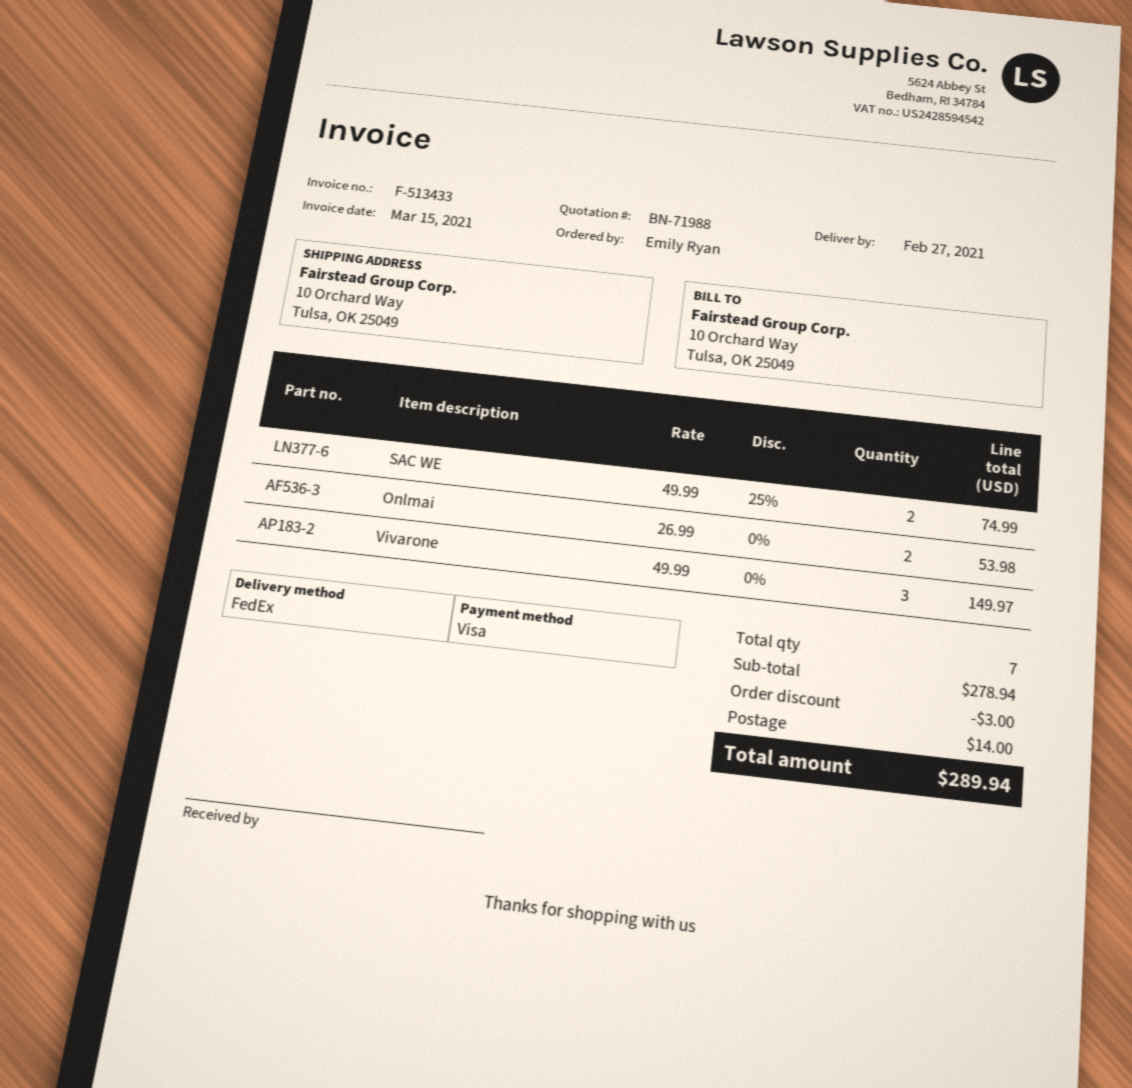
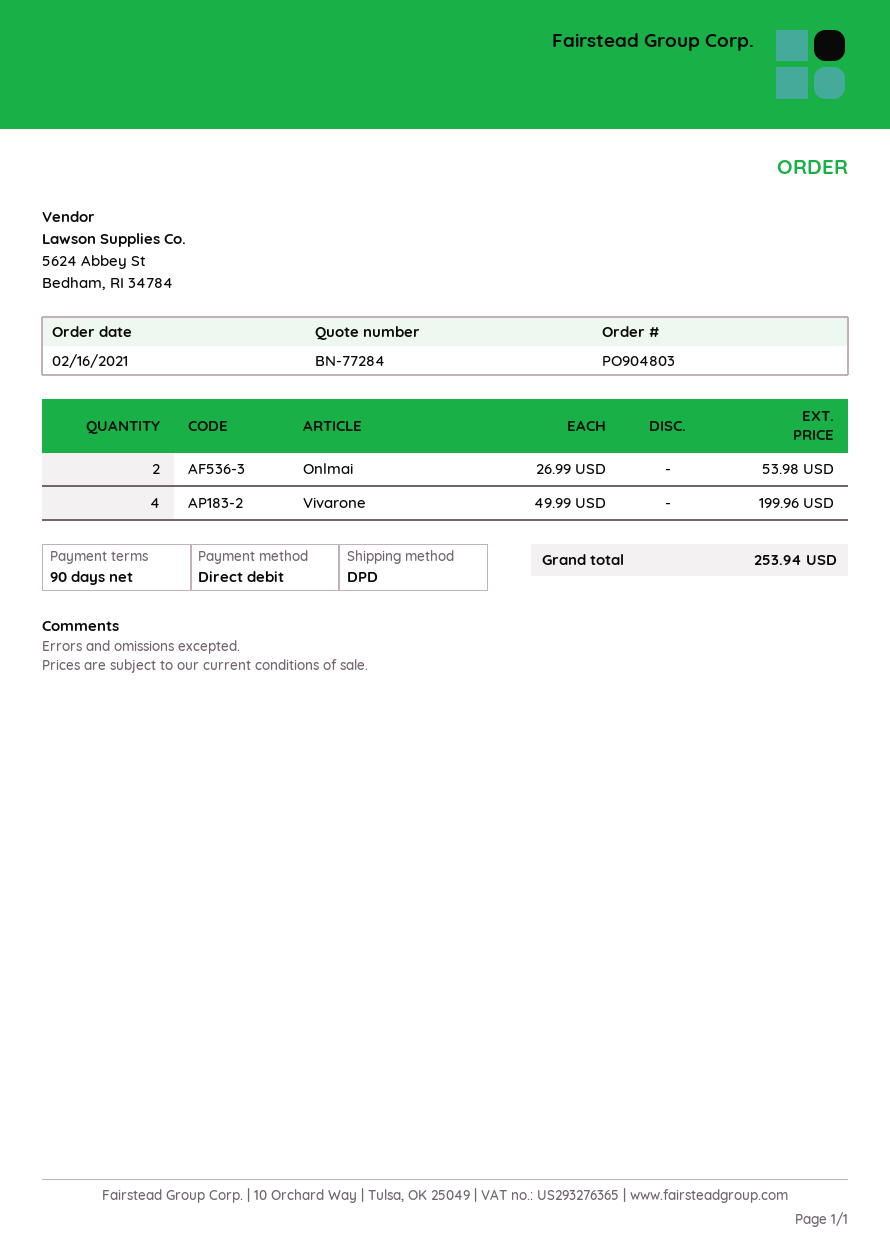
quote number: BN-71988 -> BN-77284
payment method: Visa -> direct debit
shipping method: FedEx -> DPD
SAC WE: 2 x 49.99 - 25% = 74.99 -> none
Vivarone: 3 x 49.99 = 149.97 -> 4 x 49.99 = 199.96
discount: 3.00 -> none
shipping: 14.00 -> none
total: 289.94 -> 253.94

